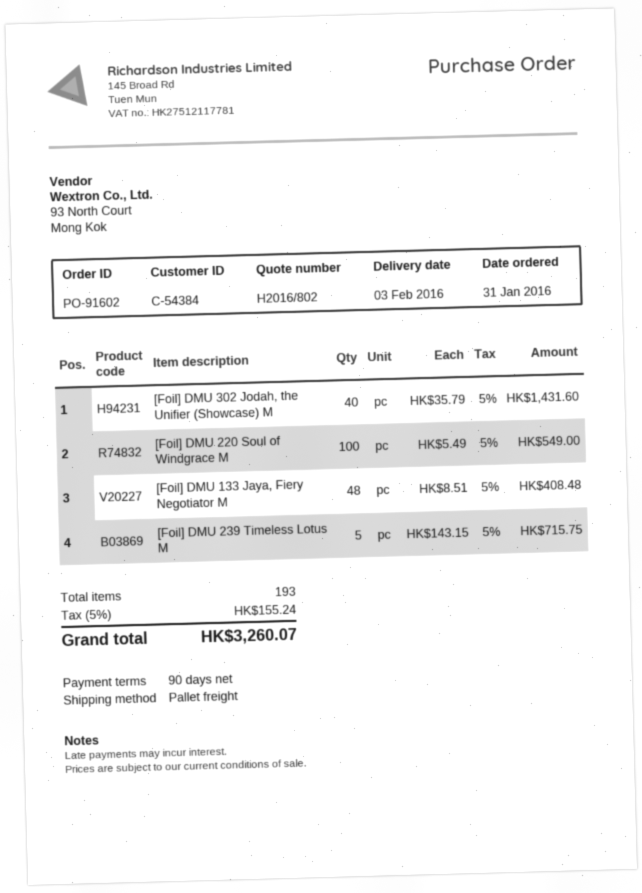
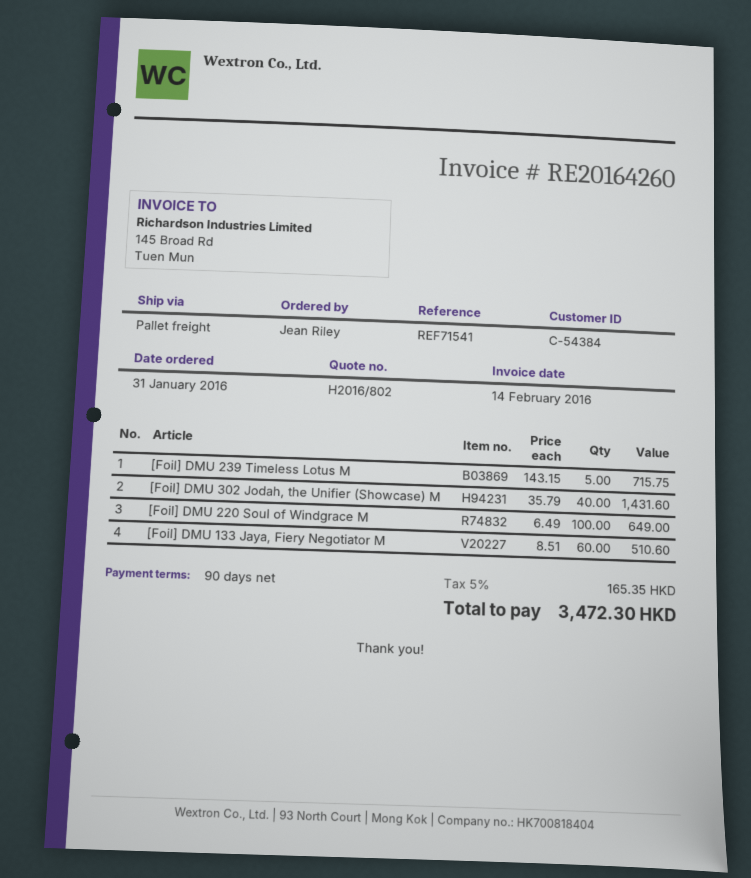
[Foil] DMU 220 Soul of Windgrace M: 100 x 5.49 = 549.00 -> 100 x 6.49 = 649.00
[Foil] DMU 133 Jaya, Fiery Negotiator M: 48 x 8.51 = 408.48 -> 60 x 8.51 = 510.60
tax: 5% = 155.24 -> 5% = 165.35
total: 3260.07 -> 3472.30

